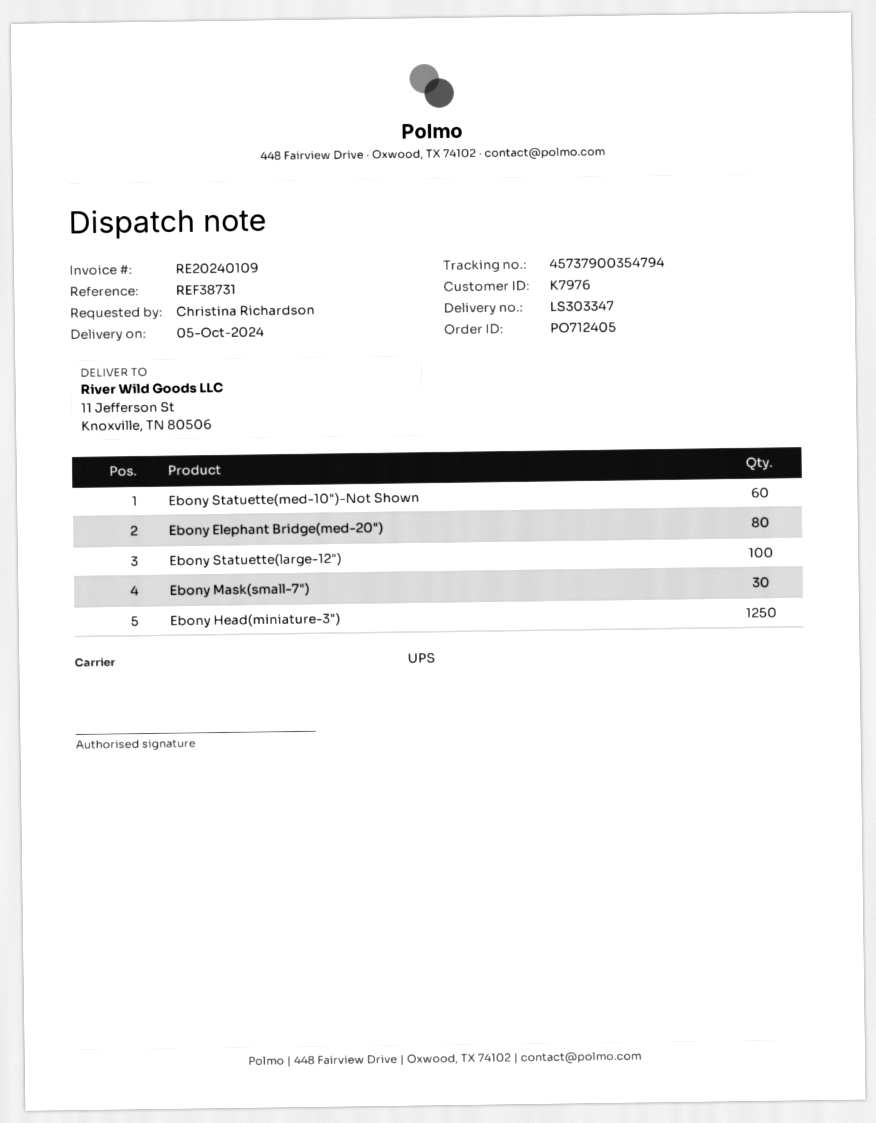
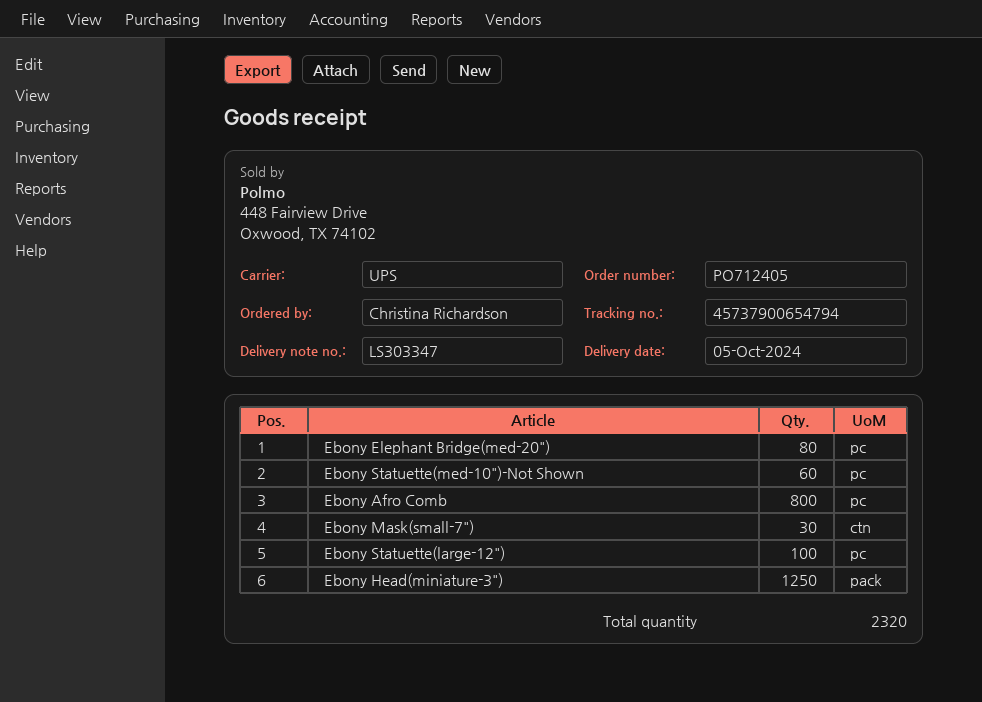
tracking number: 45737900354794 -> 45737900654794
Ebony Afro Comb: none -> 800

